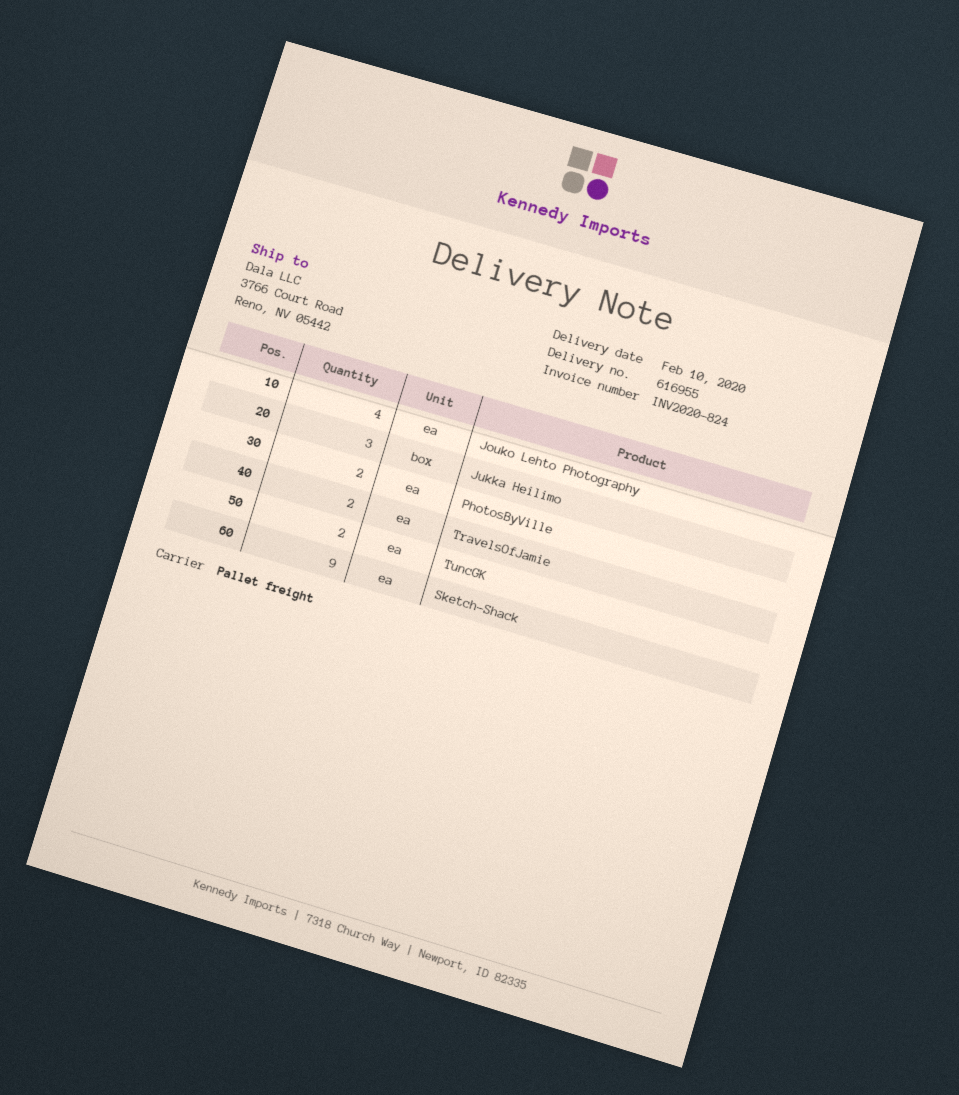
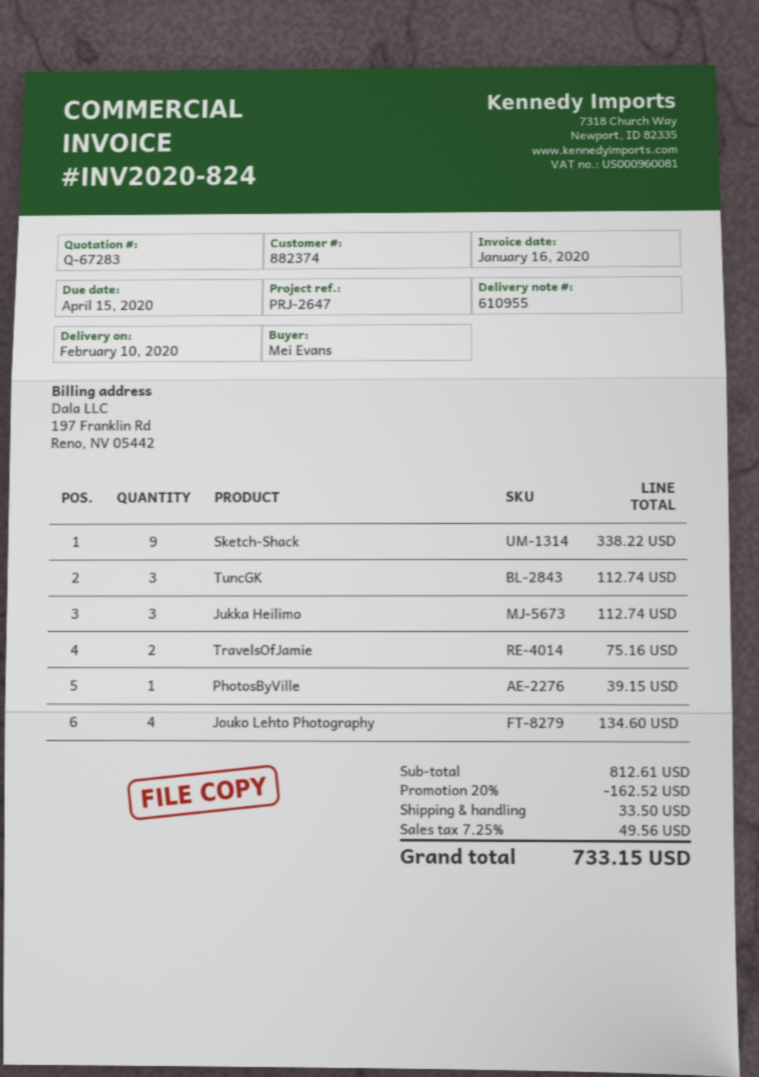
delivery note number: 616955 -> 610955
PhotosByVille: 2 -> 1
TuncGK: 2 -> 3

